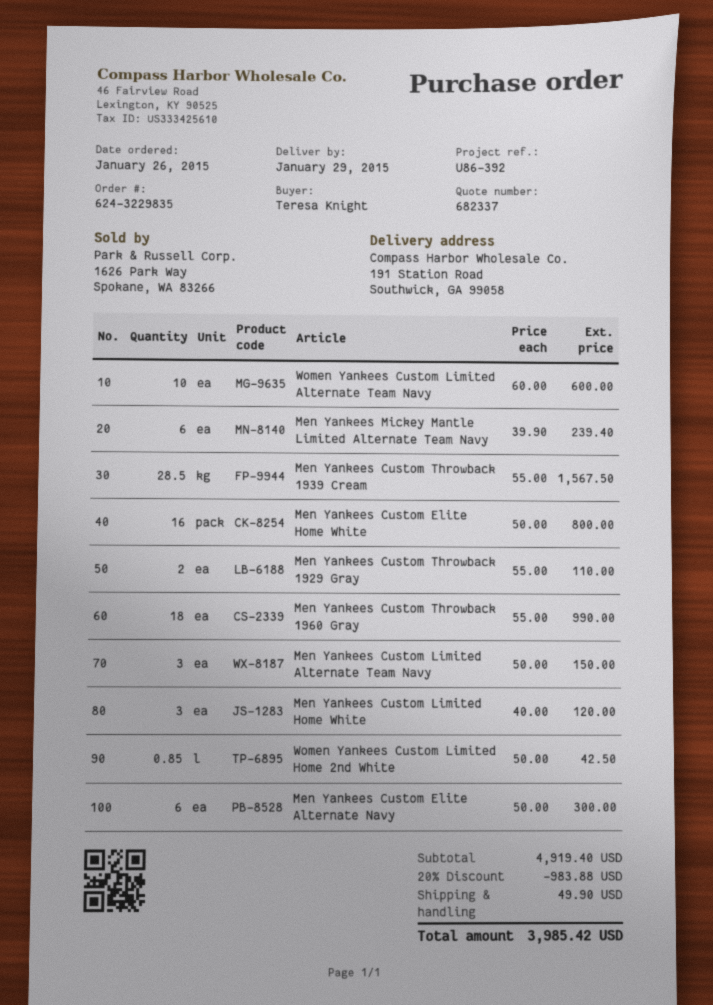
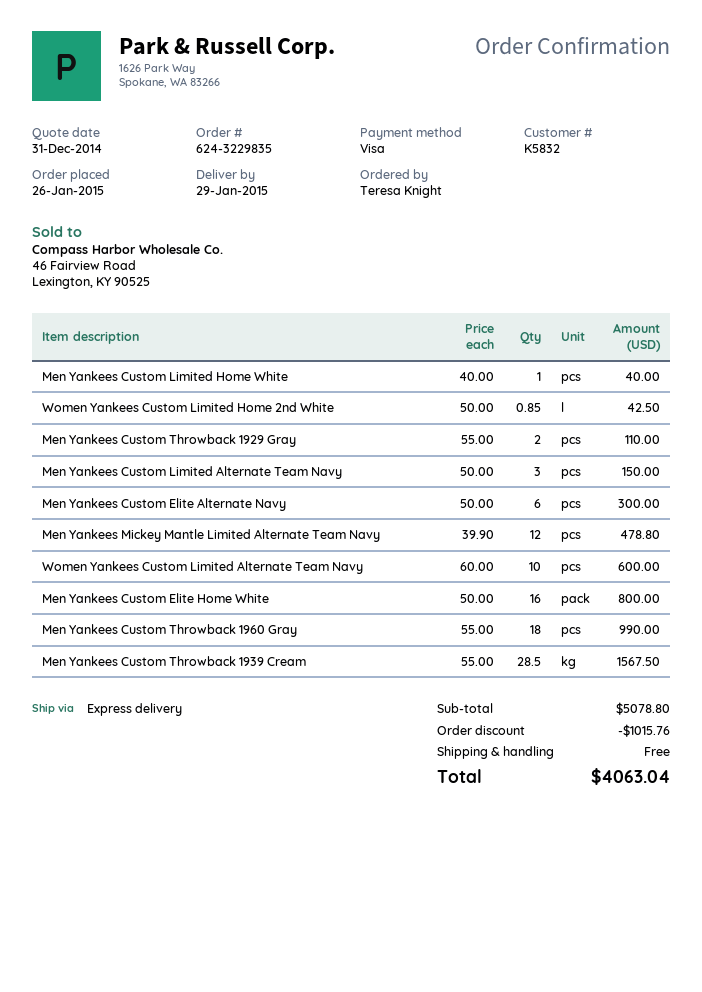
Men Yankees Mickey Mantle Limited Alternate Team Navy: 6 x 39.90 = 239.40 -> 12 x 39.90 = 478.80
Men Yankees Custom Limited Home White: 3 x 40.00 = 120.00 -> 1 x 40.00 = 40.00
subtotal: 4919.40 -> 5078.80
discount: 983.88 -> 1015.76
shipping: 49.90 -> 0.00
total: 3985.42 -> 4063.04

